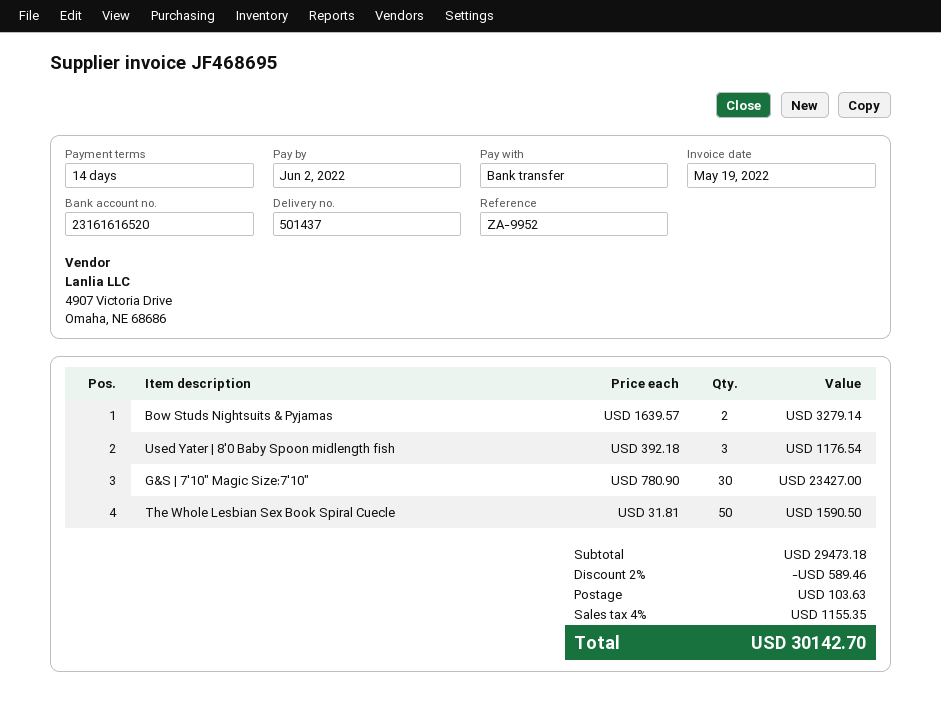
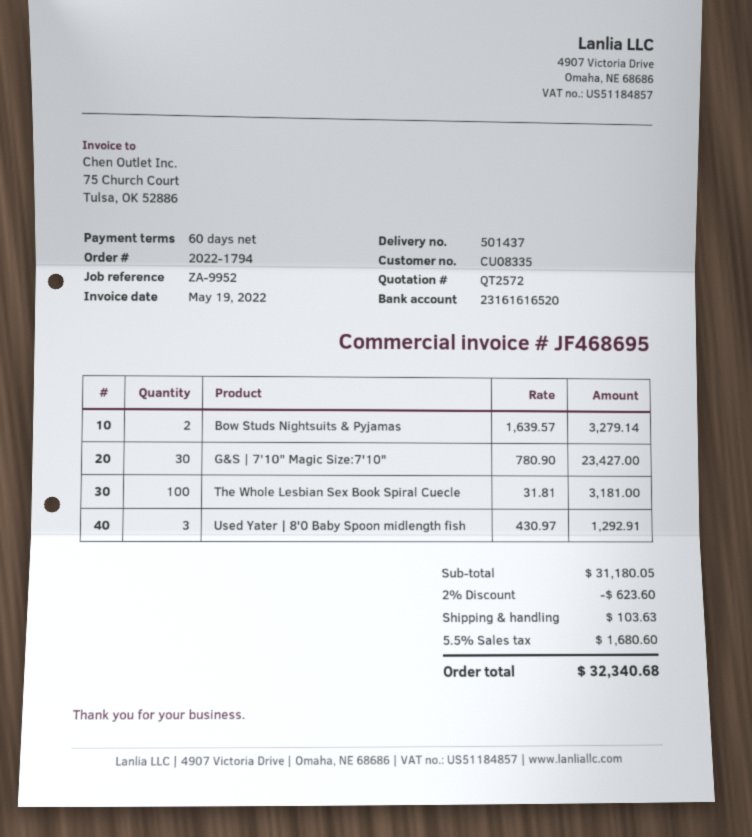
payment terms: 14 days -> 60 days
Used Yater | 8'0 Baby Spoon midlength fish: 3 x 392.18 = 1176.54 -> 3 x 430.97 = 1292.91
The Whole Lesbian Sex Book Spiral Cuecle: 50 x 31.81 = 1590.50 -> 100 x 31.81 = 3181.00
subtotal: 29473.18 -> 31180.05
discount: 2% = 589.46 -> 2% = 623.60
tax: 4% = 1155.35 -> 5.5% = 1680.60
total: 30142.70 -> 32340.68

